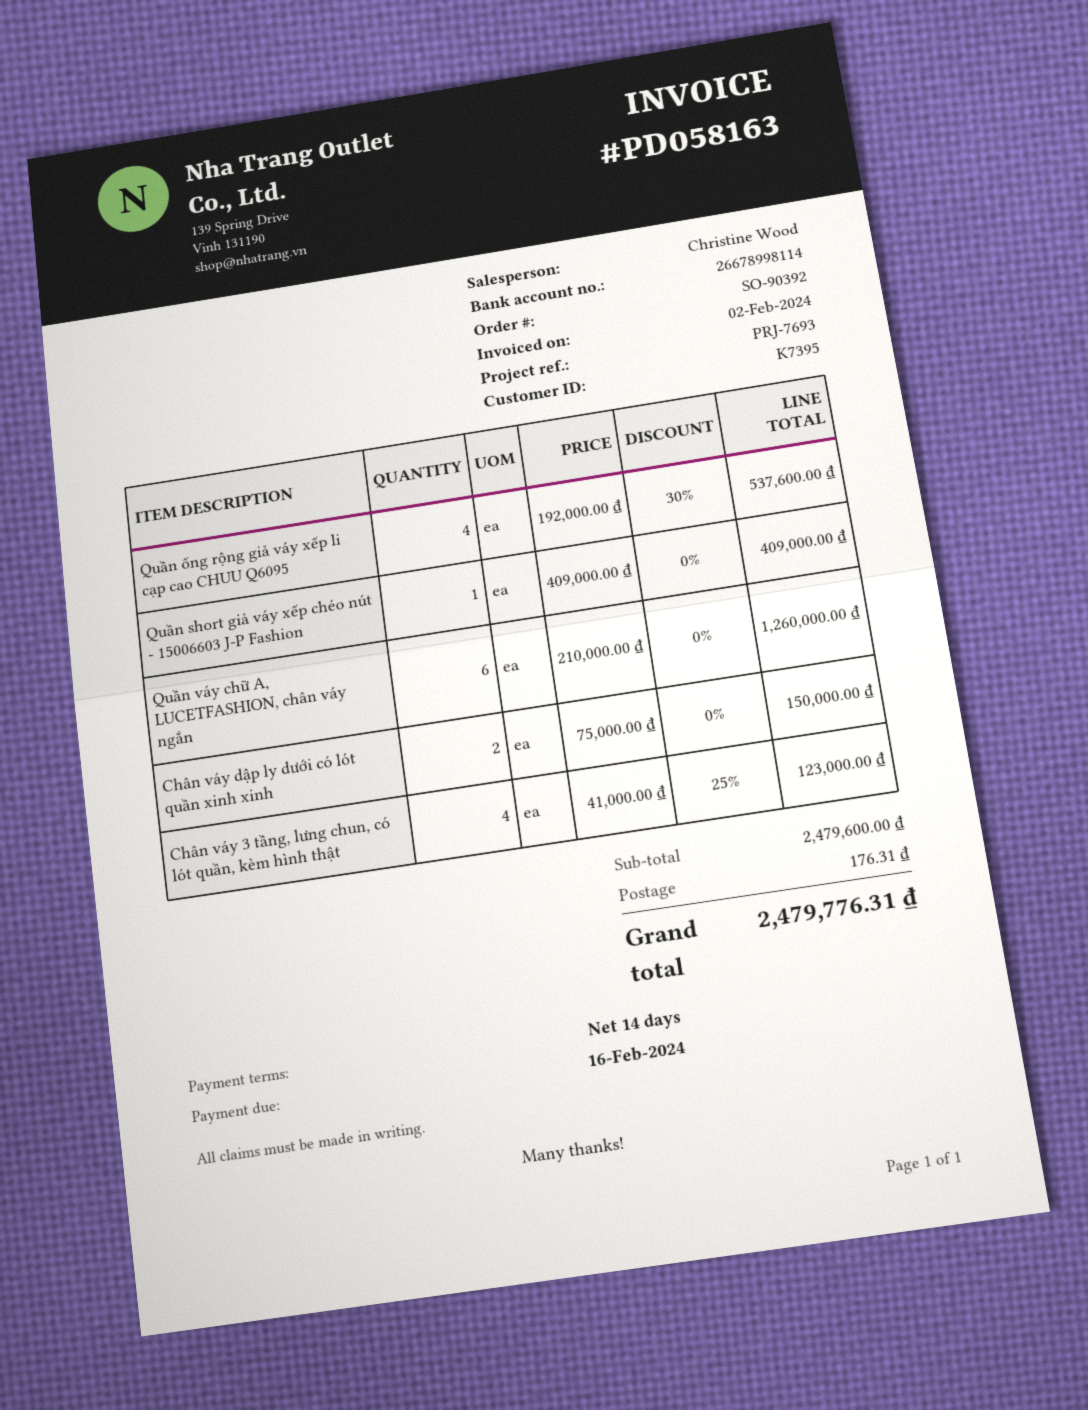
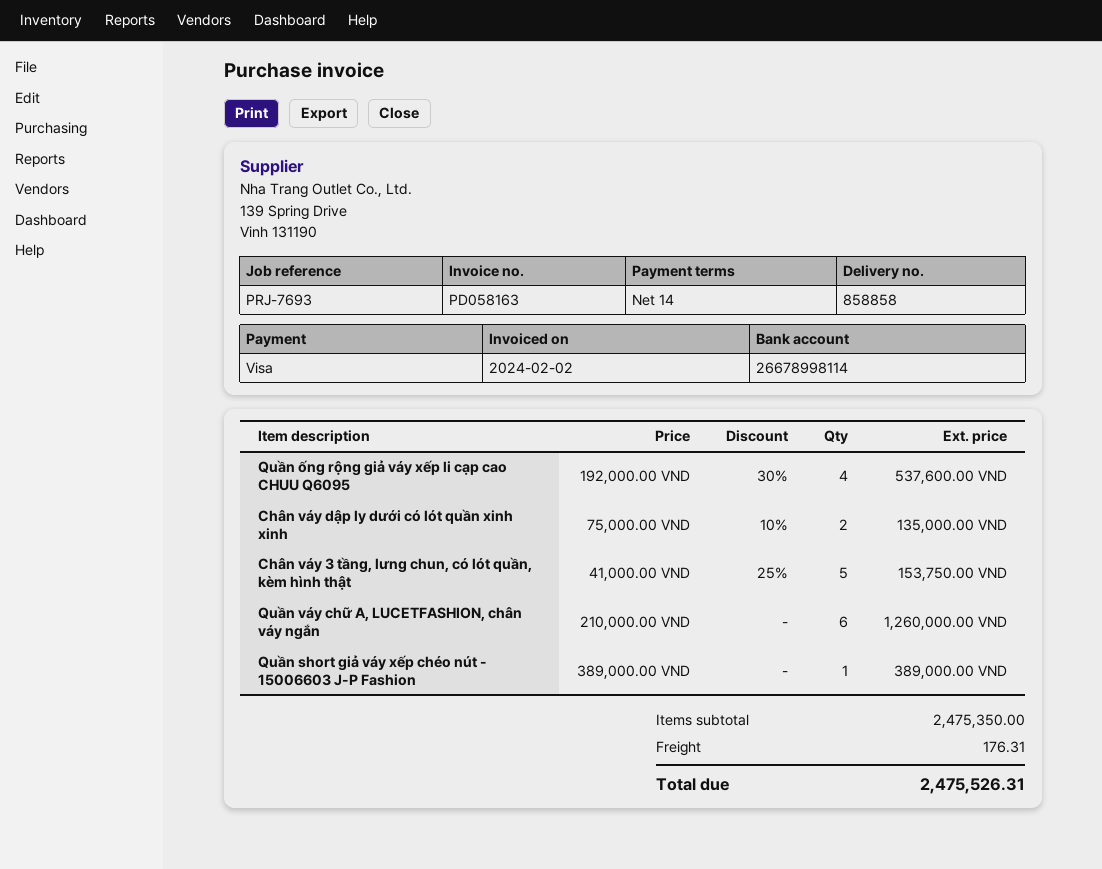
Quần short giả váy xếp chéo nút - 15006603 J-P Fashion: 1 x 409000.00 = 409000.00 -> 1 x 389000.00 = 389000.00
Chân váy dập ly dưới có lót quần xinh xinh: 2 x 75000.00 = 150000.00 -> 2 x 75000.00 - 10% = 135000.00
Chân váy 3 tầng, lưng chun, có lót quần, kèm hình thật: 4 x 41000.00 - 25% = 123000.00 -> 5 x 41000.00 - 25% = 153750.00
subtotal: 2479600.00 -> 2475350.00
total: 2479776.31 -> 2475526.31

